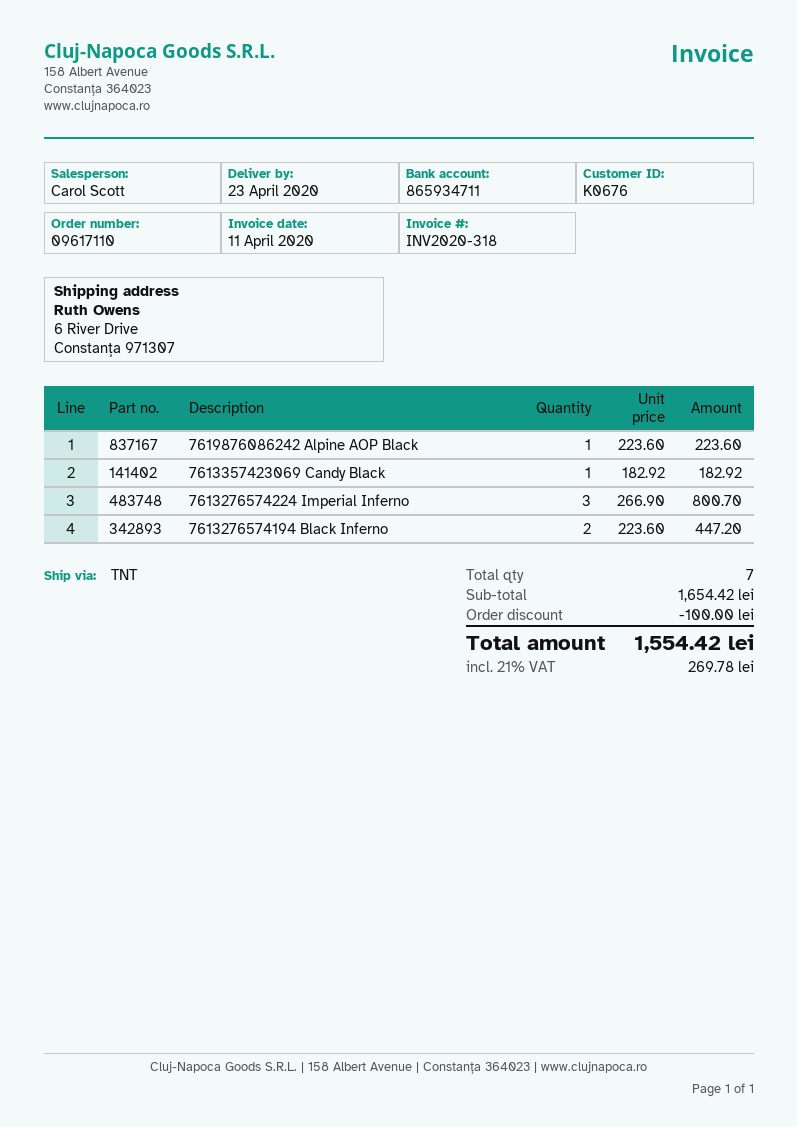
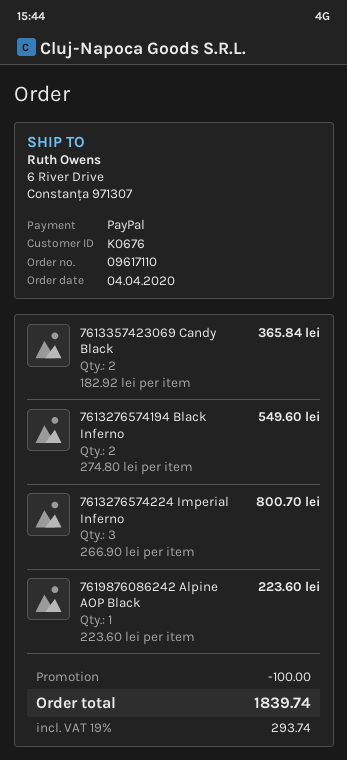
7613357423069 Candy Black: 1 x 182.92 = 182.92 -> 2 x 182.92 = 365.84
7613276574194 Black Inferno: 2 x 223.60 = 447.20 -> 2 x 274.80 = 549.60
tax: 21% = 269.78 -> 19% = 293.74
total: 1554.42 -> 1839.74

